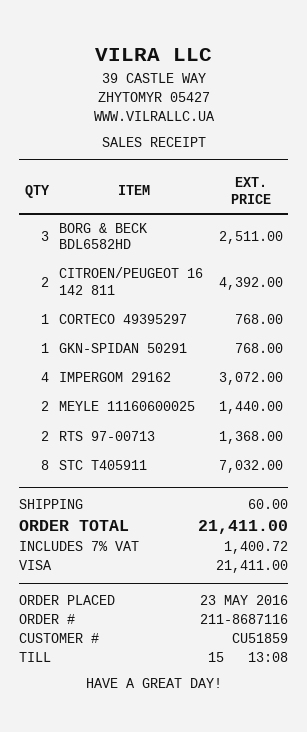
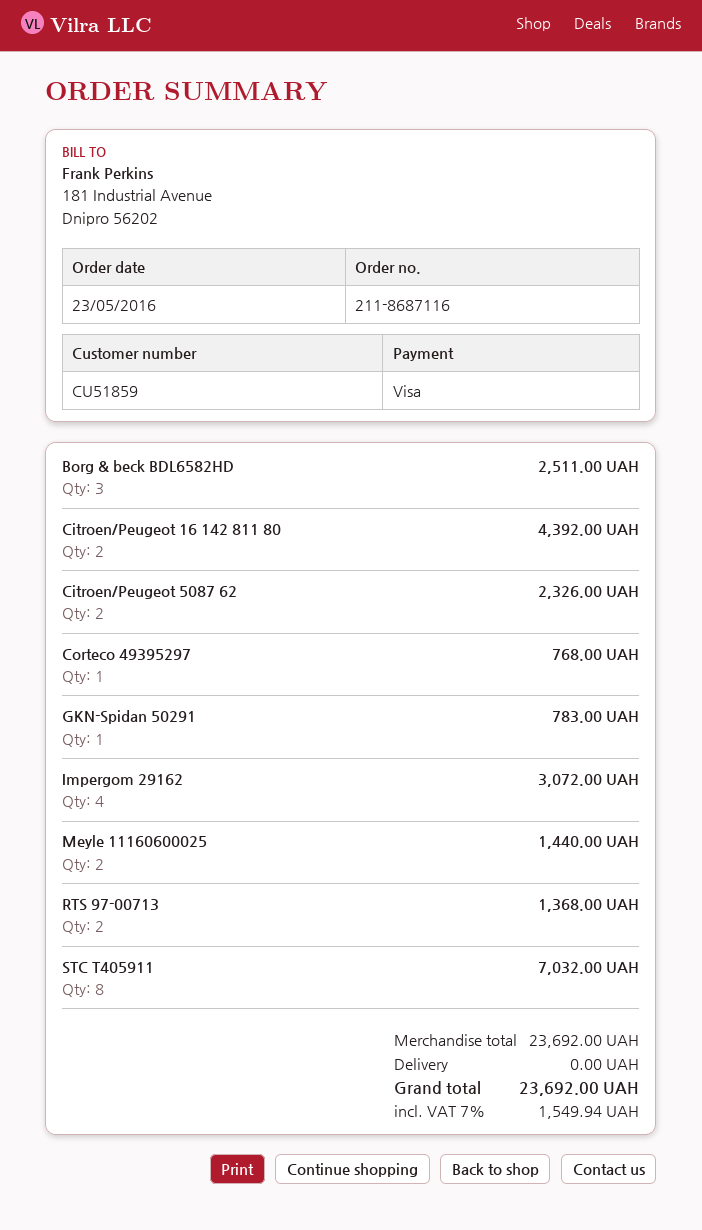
GKN-SPIDAN 50291: 1 for 768.00 -> 1 for 783.00
Citroen/Peugeot 5087 62: none -> 2 for 2326.00
shipping: 60.00 -> 0.00
tax: 7% = 1400.72 -> 7% = 1549.94
total: 21411.00 -> 23692.00

